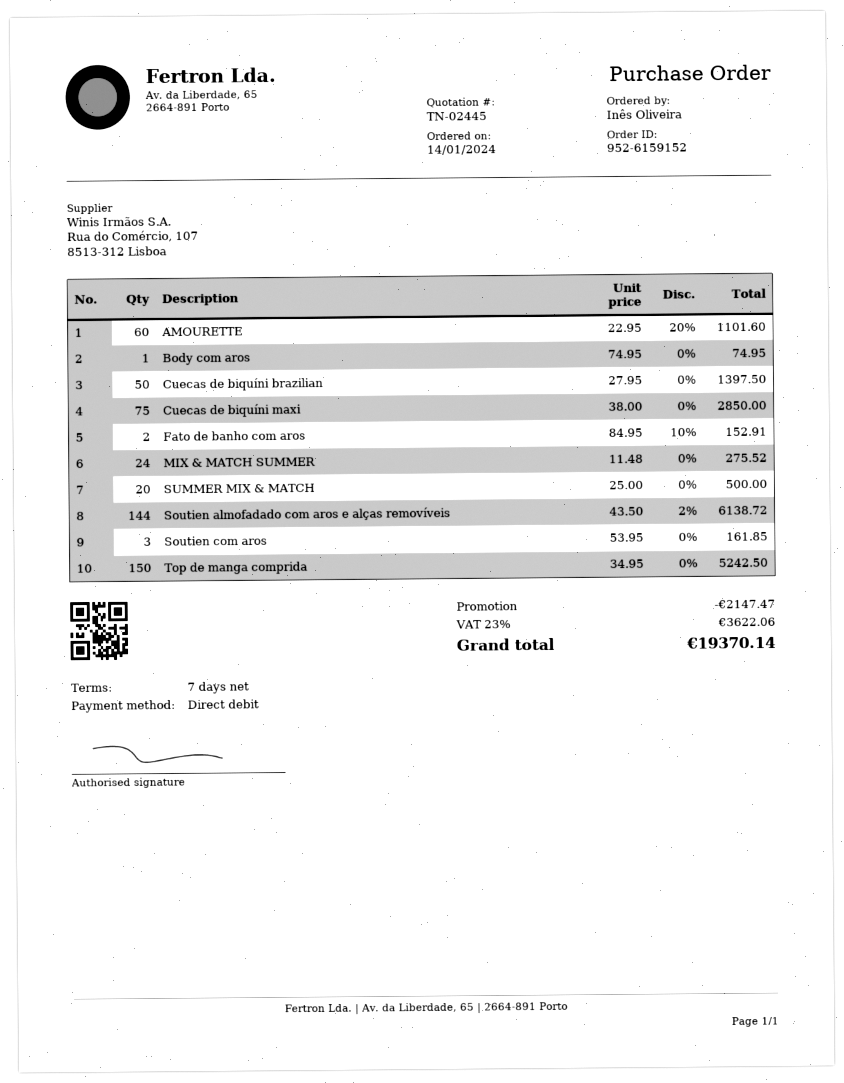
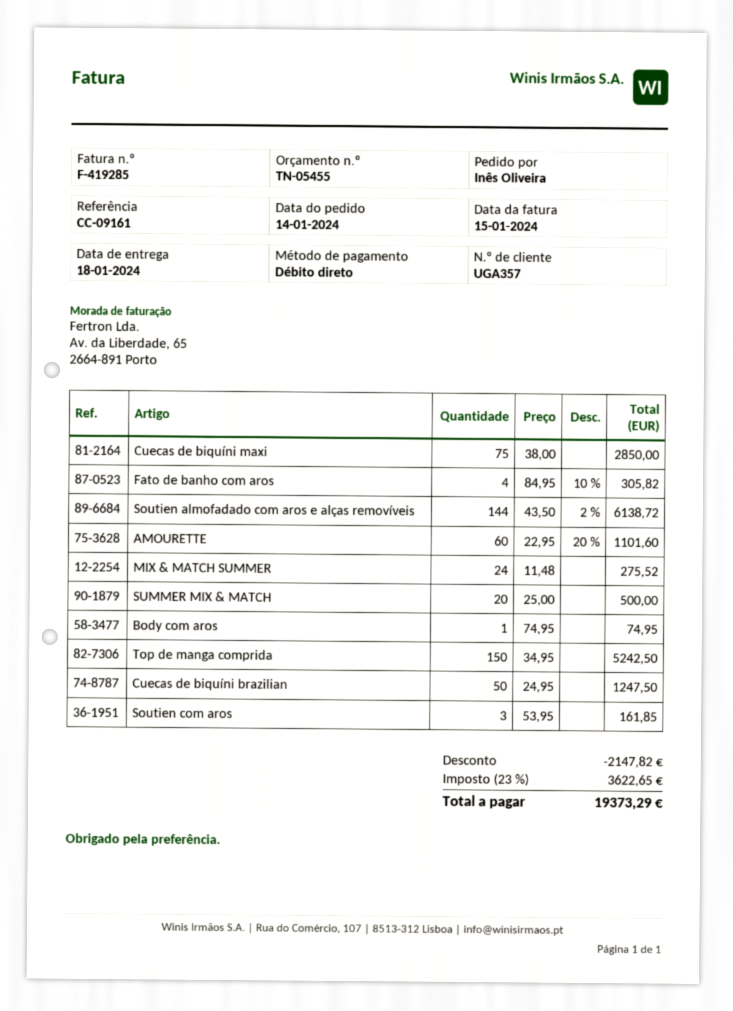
quote number: TN-02445 -> TN-05455
Cuecas de biquíni brazilian: 50 x 27.95 = 1397.50 -> 50 x 24.95 = 1247.50
Fato de banho com aros: 2 x 84.95 - 10% = 152.91 -> 4 x 84.95 - 10% = 305.82
discount: 2147.47 -> 2147.82
tax: 23% = 3622.06 -> 23% = 3622.65
total: 19370.14 -> 19373.29

